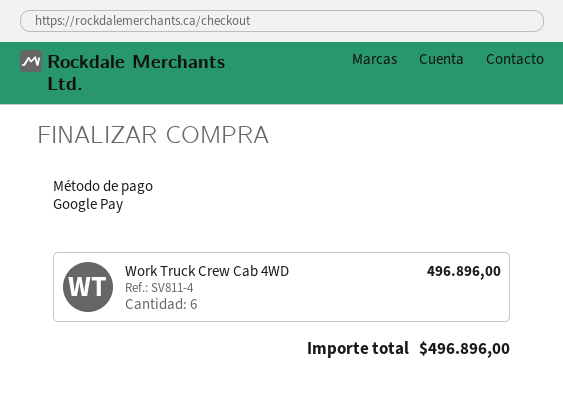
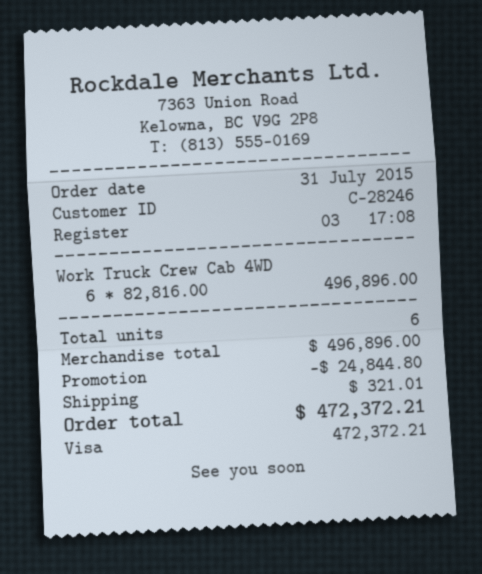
payment method: Google Pay -> Visa
discount: none -> 24844.80
shipping: none -> 321.01
total: 496896.00 -> 472372.21

